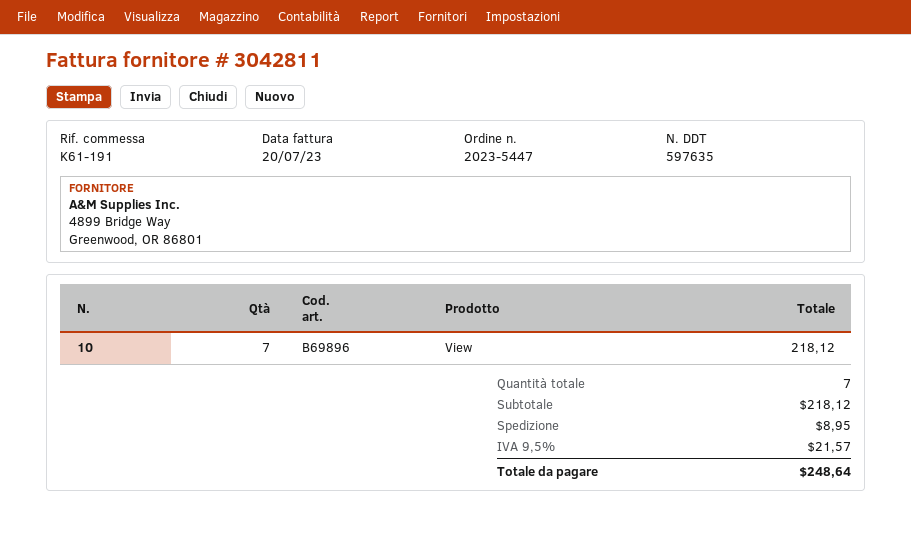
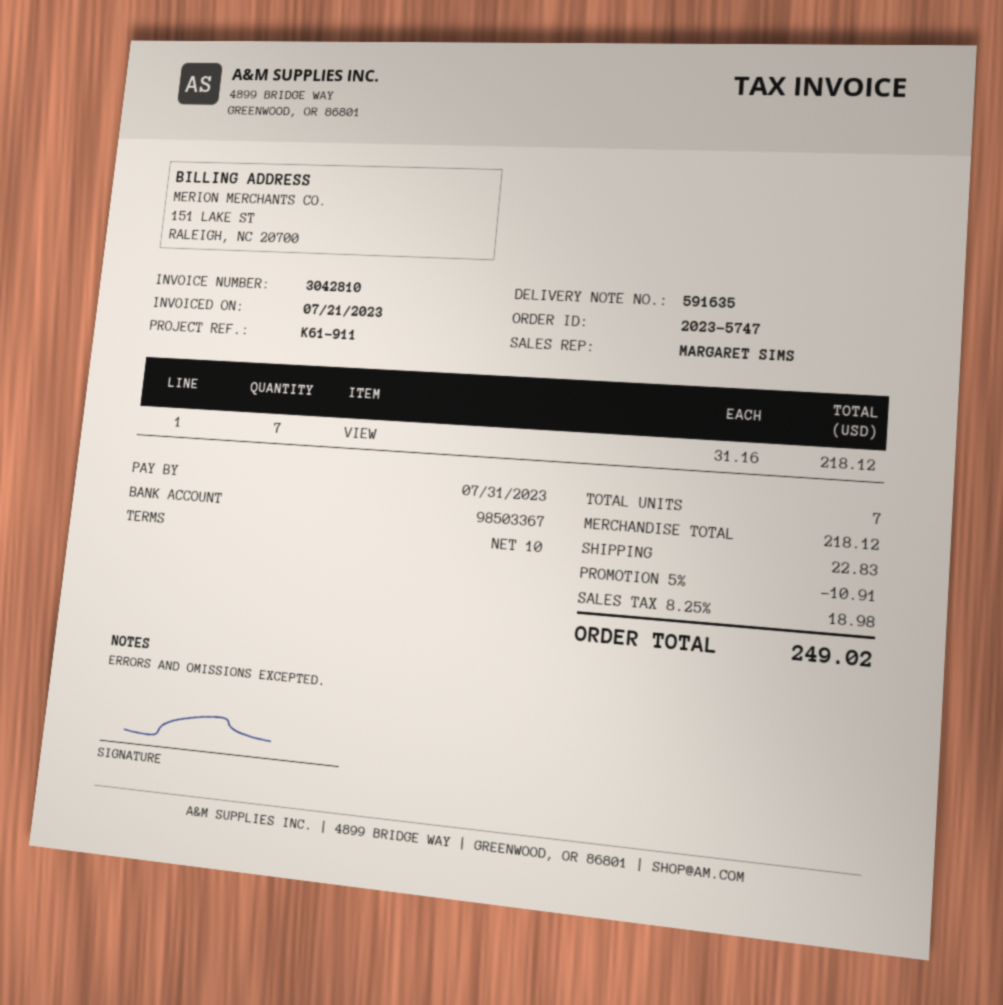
order number: 2023-5447 -> 2023-5747
delivery note number: 597635 -> 591635
invoice number: 3042811 -> 3042810
invoice date: 2023-07-20 -> 2023-07-21
reference: K61-191 -> K61-911
discount: none -> 5% = 10.91
shipping: 8.95 -> 22.83
tax: 9.5% = 21.57 -> 8.25% = 18.98
total: 248.64 -> 249.02

